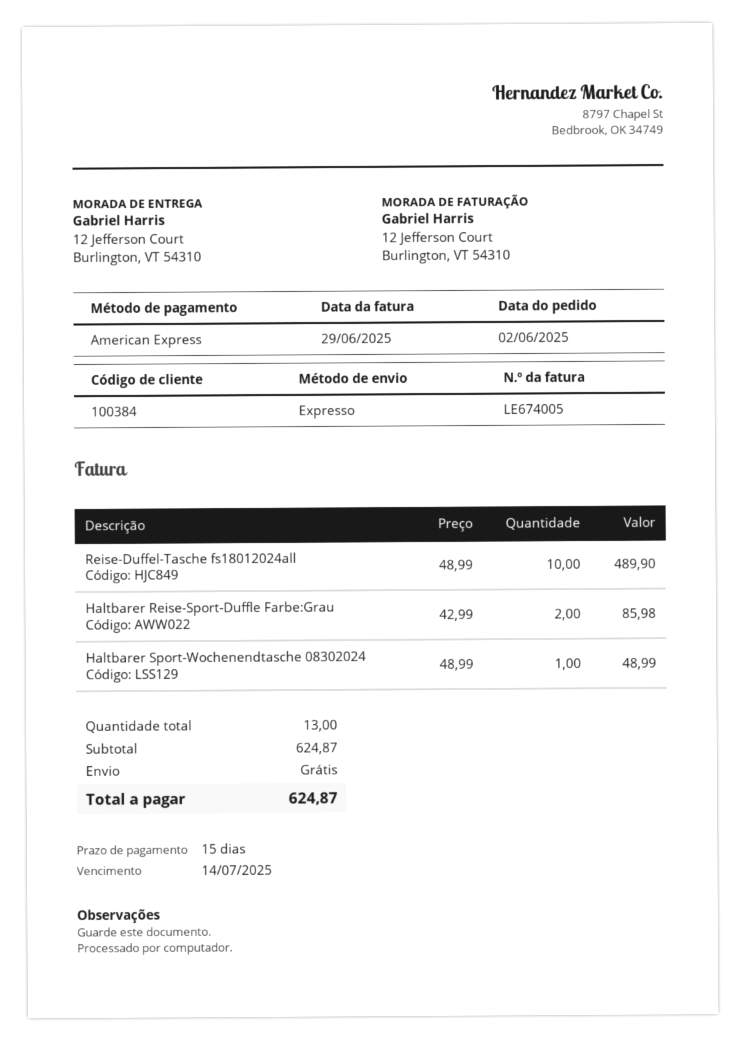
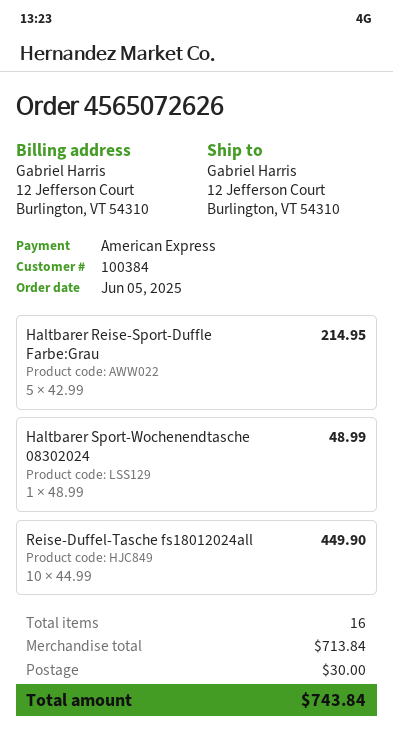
order date: 2025-06-02 -> 2025-06-05
Reise-Duffel-Tasche fs18012024all: 10 x 48.99 = 489.90 -> 10 x 44.99 = 449.90
Haltbarer Reise-Sport-Duffle Farbe:Grau: 2 x 42.99 = 85.98 -> 5 x 42.99 = 214.95
total quantity: 13 -> 16
subtotal: 624.87 -> 713.84
shipping: 0.00 -> 30.00
total: 624.87 -> 743.84

